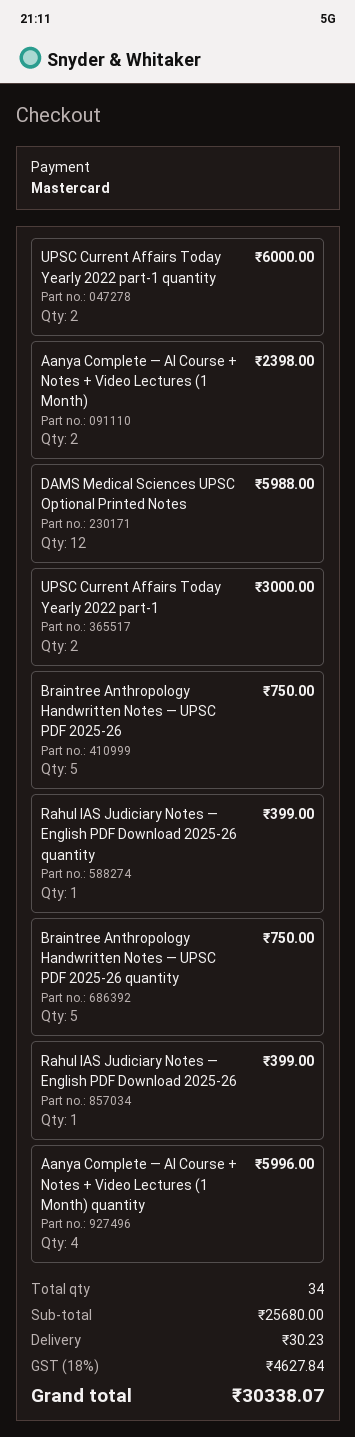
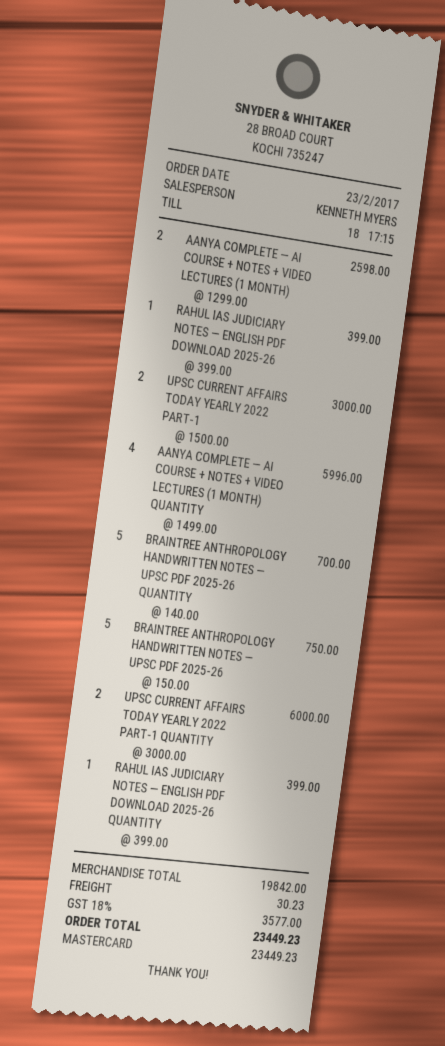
Aanya Complete — AI Course + Notes + Video Lectures (1 Month): 2 for 2398.00 -> 2 for 2598.00
DAMS Medical Sciences UPSC Optional Printed Notes: 12 for 5988.00 -> none
Braintree Anthropology Handwritten Notes — UPSC PDF 2025-26 quantity: 5 for 750.00 -> 5 for 700.00
subtotal: 25680.00 -> 19842.00
tax: 18% = 4627.84 -> 18% = 3577.00
total: 30338.07 -> 23449.23

